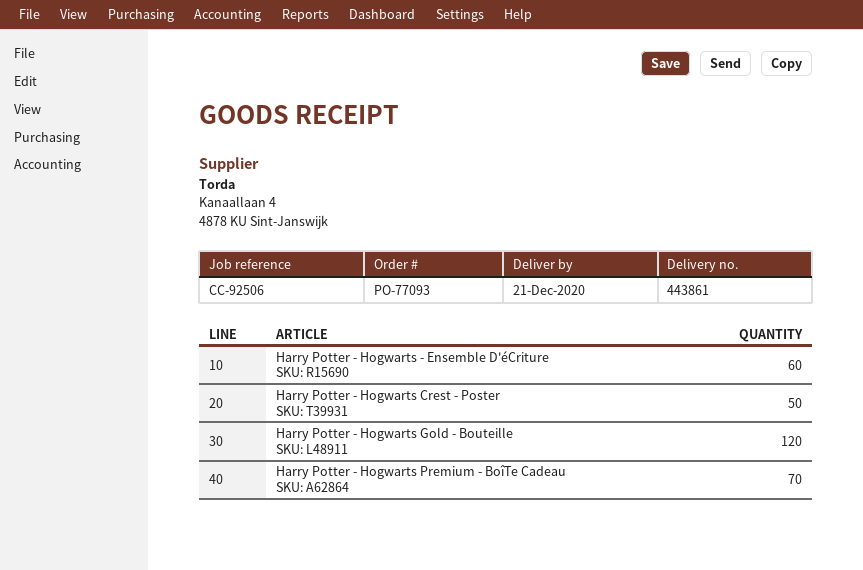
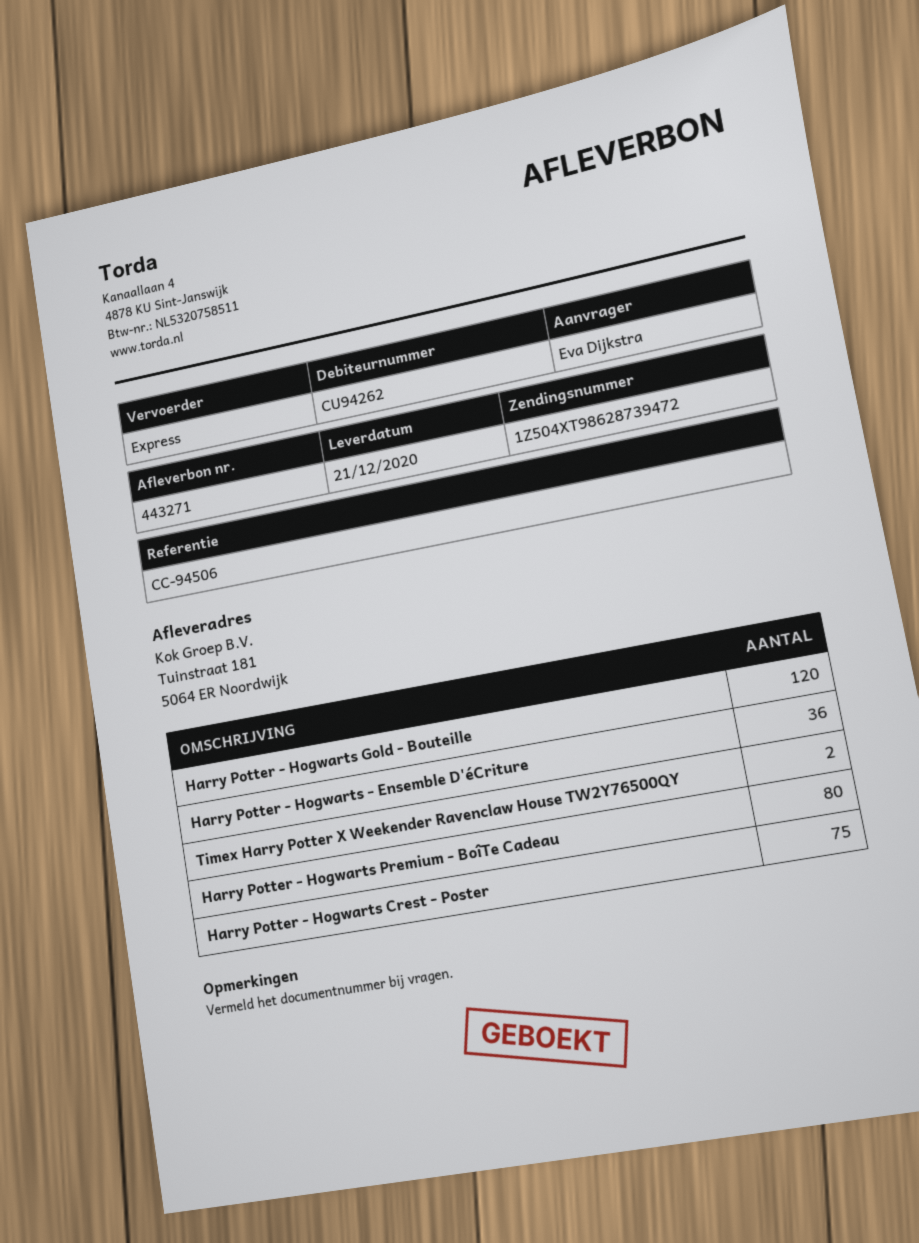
delivery note number: 443861 -> 443271
reference: CC-92506 -> CC-94506
Harry Potter - Hogwarts - Ensemble D'éCriture: 60 -> 36
Harry Potter - Hogwarts Crest - Poster: 50 -> 75
Harry Potter - Hogwarts Premium - BoîTe Cadeau: 70 -> 80
Timex Harry Potter X Weekender Ravenclaw House TW2Y76500QY: none -> 2

